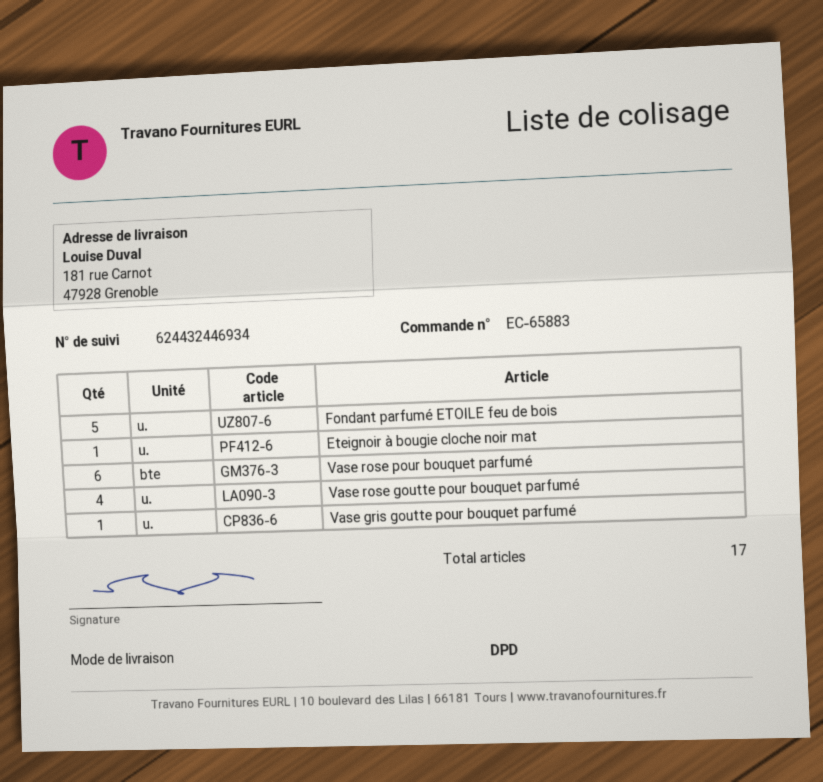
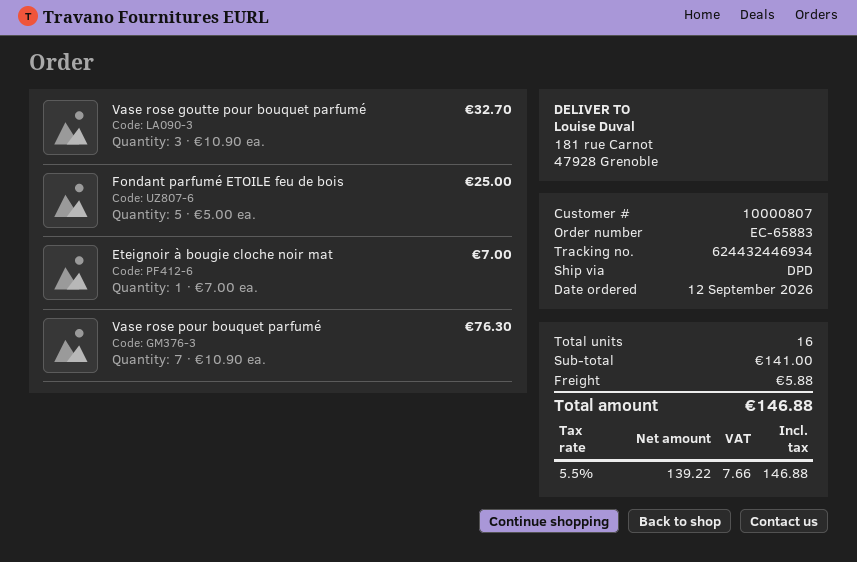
Vase rose pour bouquet parfumé: 6 -> 7
Vase rose goutte pour bouquet parfumé: 4 -> 3
Vase gris goutte pour bouquet parfumé: 1 -> none
total quantity: 17 -> 16

